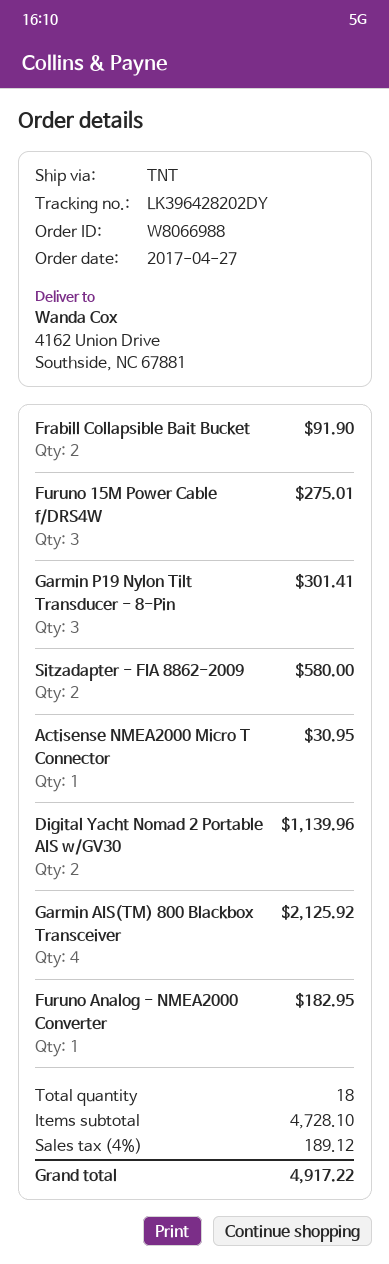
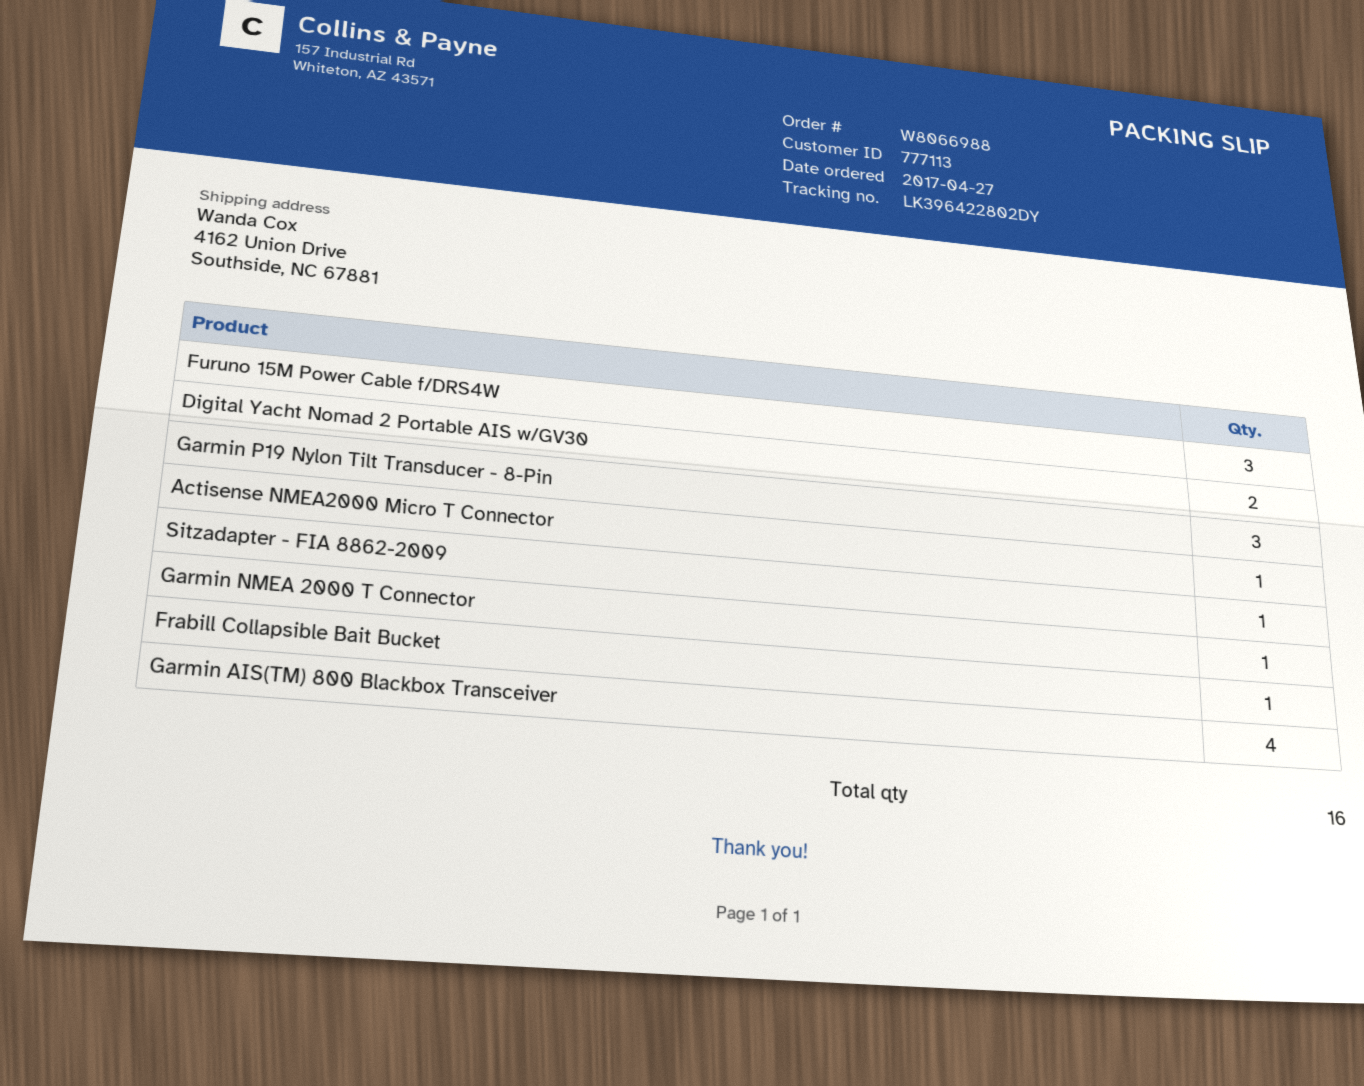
tracking number: LK396428202DY -> LK396422802DY
Frabill Collapsible Bait Bucket: 2 -> 1
Sitzadapter - FIA 8862-2009: 2 -> 1
Furuno Analog - NMEA2000 Converter: 1 -> none
Garmin NMEA 2000 T Connector: none -> 1
total quantity: 18 -> 16

